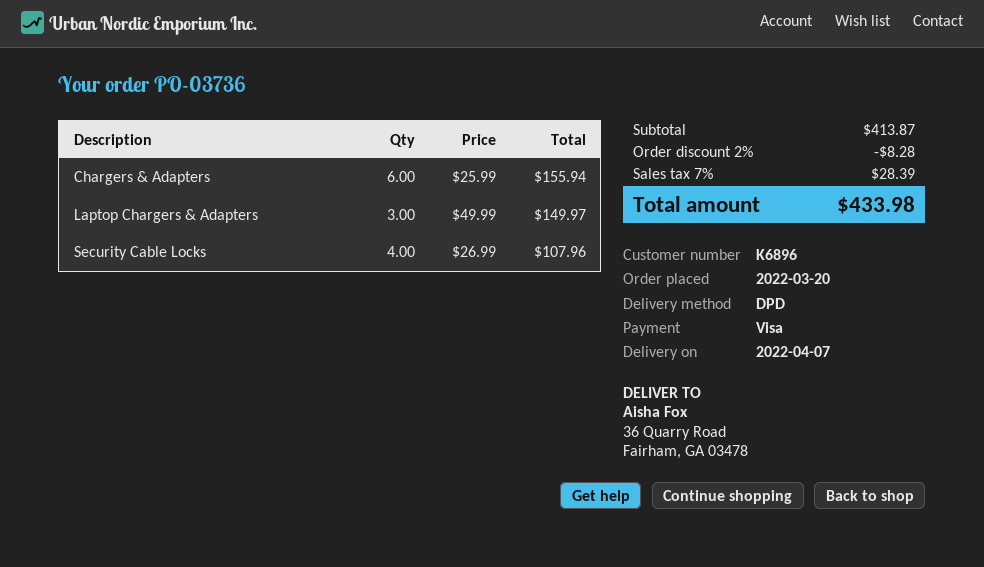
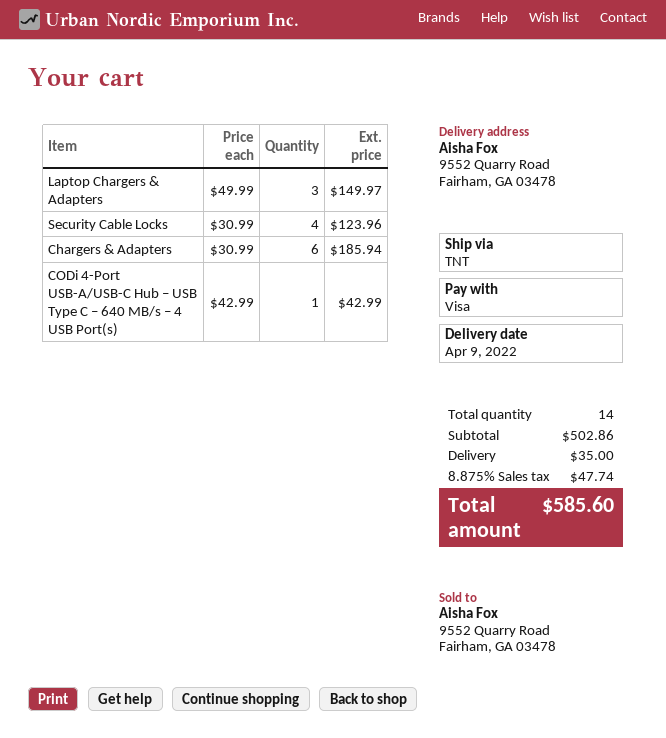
delivery date: 2022-04-07 -> 2022-04-09
shipping method: DPD -> TNT
ship to: 36 Quarry Road, Fairham, GA 03478 -> 9552 Quarry Road, Fairham, GA 03478
Chargers & Adapters: 6 x 25.99 = 155.94 -> 6 x 30.99 = 185.94
Security Cable Locks: 4 x 26.99 = 107.96 -> 4 x 30.99 = 123.96
CODi 4-Port USB-A/USB-C Hub – USB Type C – 640 MB/s – 4 USB Port(s): none -> 1 x 42.99 = 42.99
subtotal: 413.87 -> 502.86
discount: 2% = 8.28 -> none
shipping: none -> 35.00
tax: 7% = 28.39 -> 8.875% = 47.74
total: 433.98 -> 585.60

